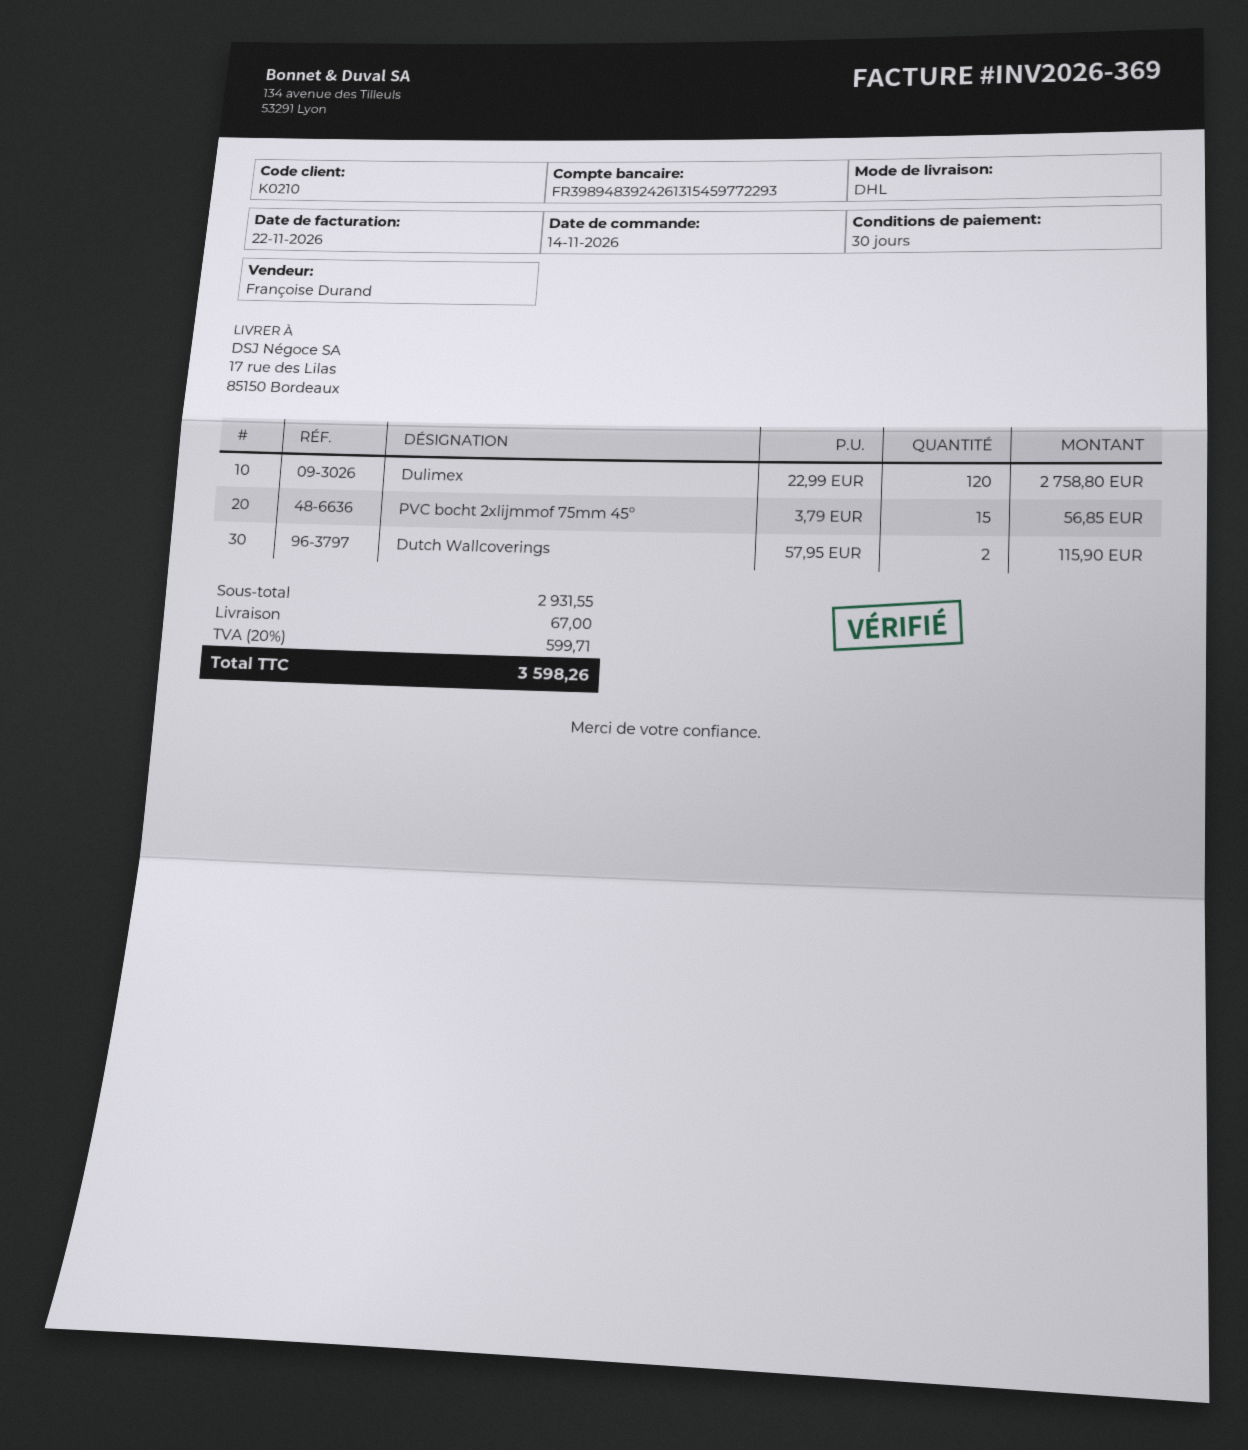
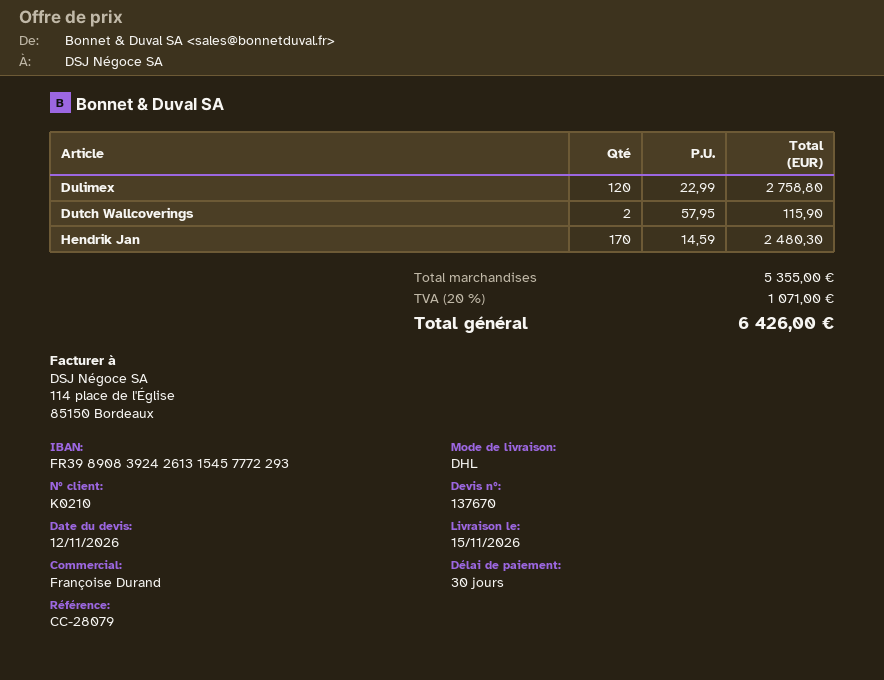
bank account: FR3989483924261315459772293 -> FR3989083924261315457772293
PVC bocht 2xlijmmof 75mm 45º: 15 x 3.79 = 56.85 -> none
Hendrik Jan: none -> 170 x 14.59 = 2480.30
subtotal: 2931.55 -> 5355.00
shipping: 67.00 -> none
tax: 20% = 599.71 -> 20% = 1071.00
total: 3598.26 -> 6426.00

